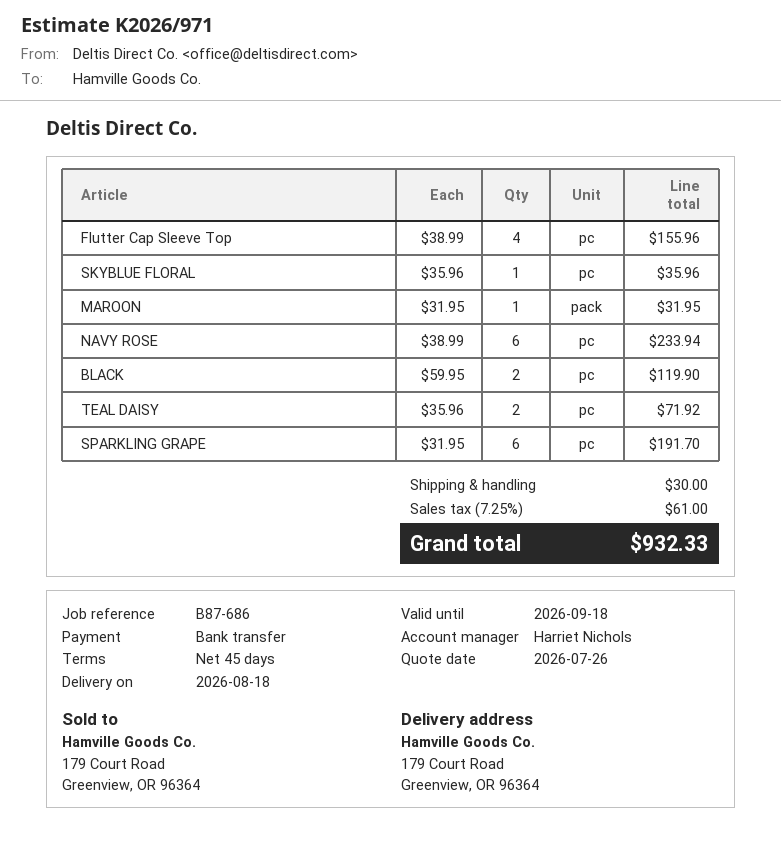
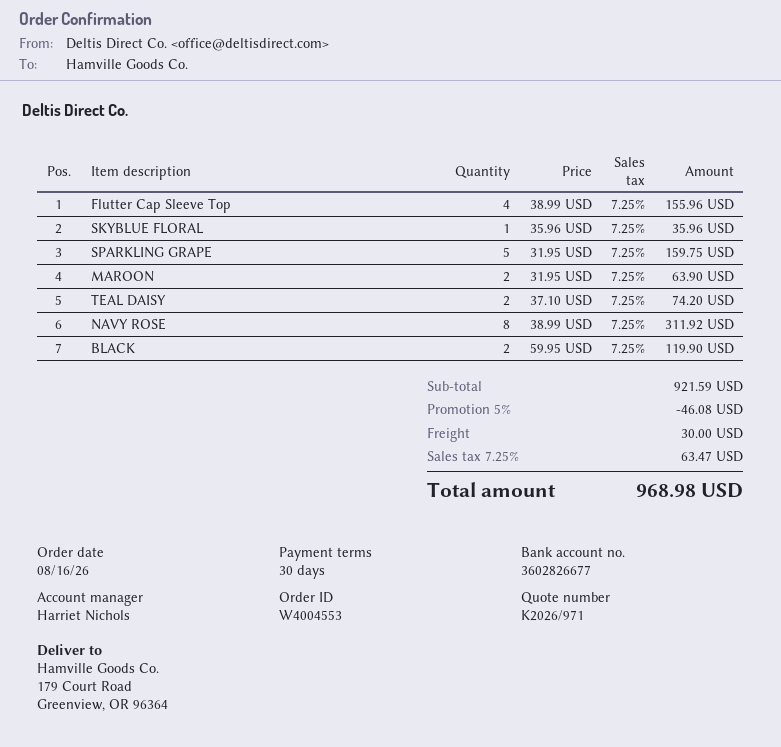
payment terms: 45 days -> 30 days
MAROON: 1 x 31.95 = 31.95 -> 2 x 31.95 = 63.90
NAVY ROSE: 6 x 38.99 = 233.94 -> 8 x 38.99 = 311.92
TEAL DAISY: 2 x 35.96 = 71.92 -> 2 x 37.10 = 74.20
SPARKLING GRAPE: 6 x 31.95 = 191.70 -> 5 x 31.95 = 159.75
discount: none -> 5% = 46.08
tax: 7.25% = 61.00 -> 7.25% = 63.47
total: 932.33 -> 968.98

